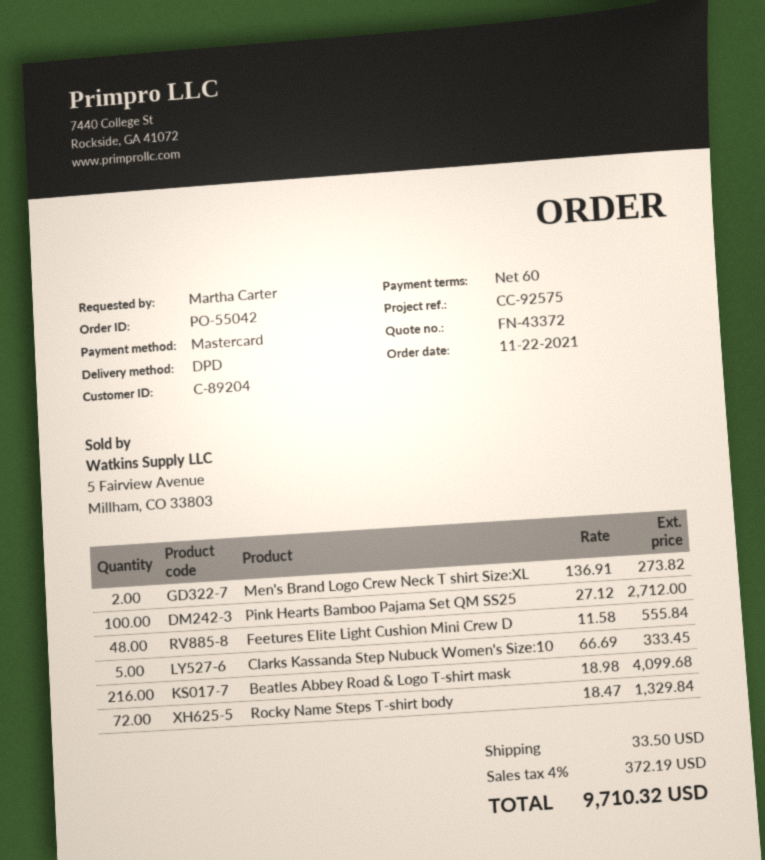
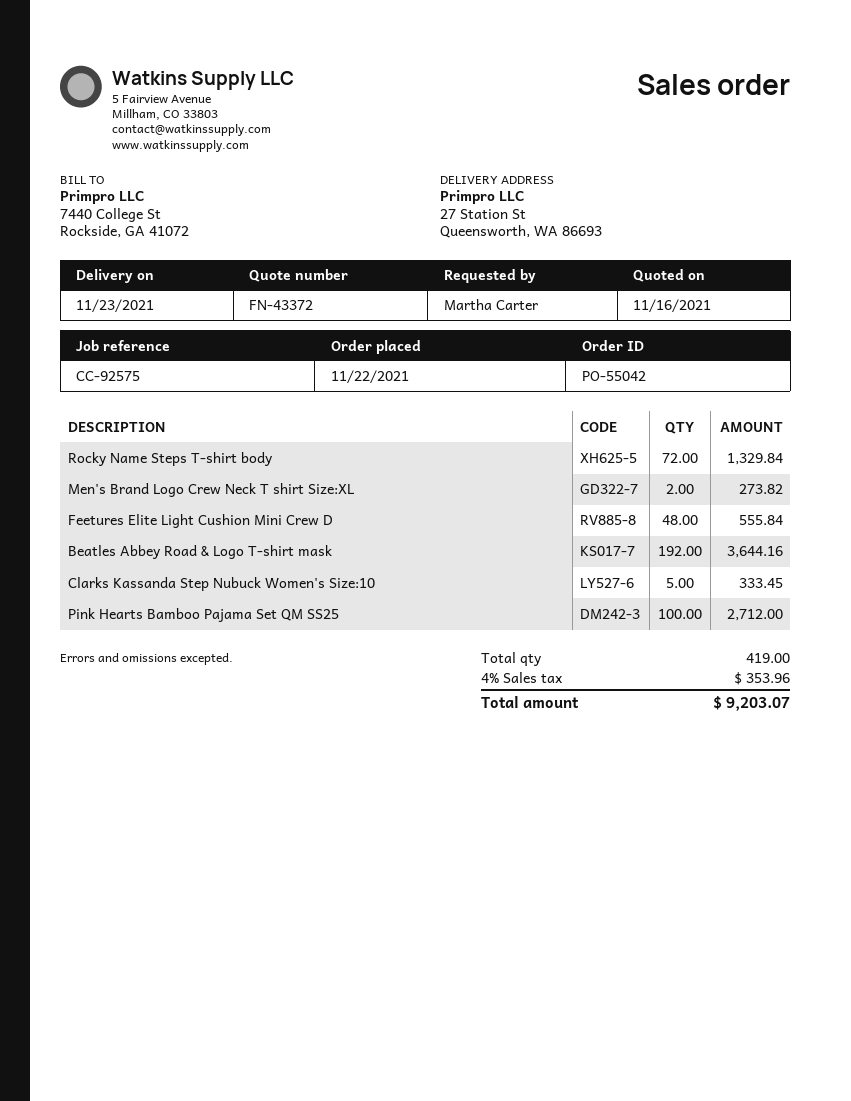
Beatles Abbey Road & Logo T-shirt mask: 216 for 4099.68 -> 192 for 3644.16
shipping: 33.50 -> none
tax: 4% = 372.19 -> 4% = 353.96
total: 9710.32 -> 9203.07

